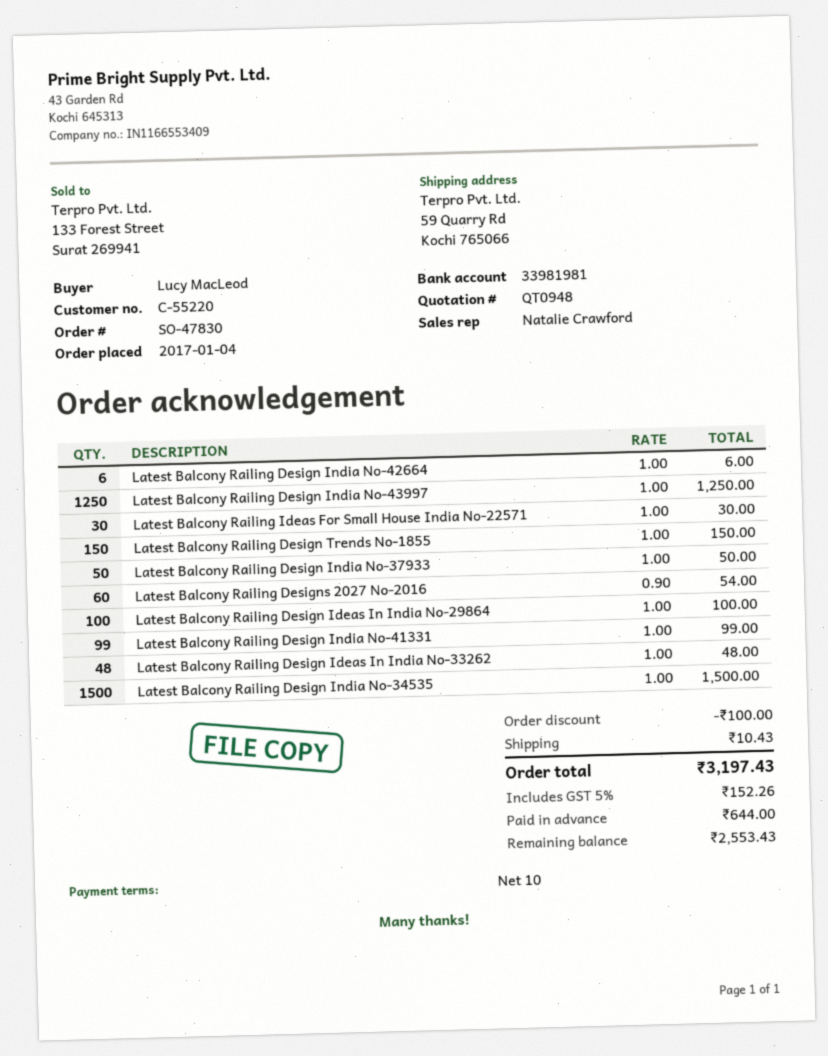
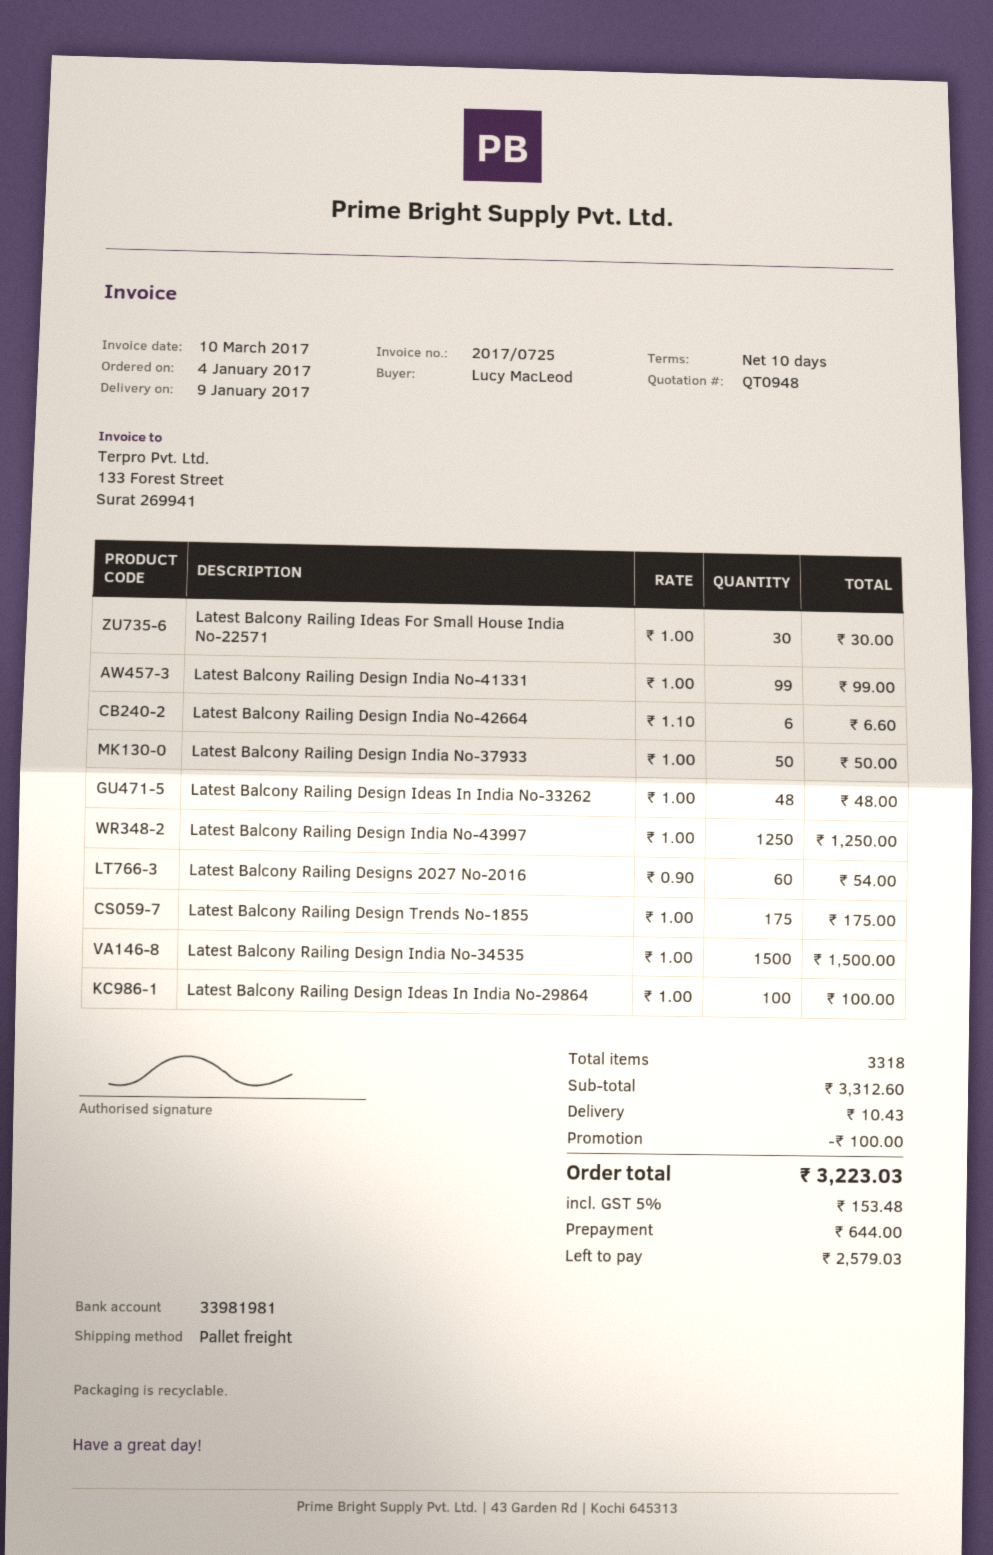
Latest Balcony Railing Design India No-42664: 6 x 1.00 = 6.00 -> 6 x 1.10 = 6.60
Latest Balcony Railing Design Trends No-1855: 150 x 1.00 = 150.00 -> 175 x 1.00 = 175.00
tax: 5% = 152.26 -> 5% = 153.48
total: 3197.43 -> 3223.03
balance: 2553.43 -> 2579.03

